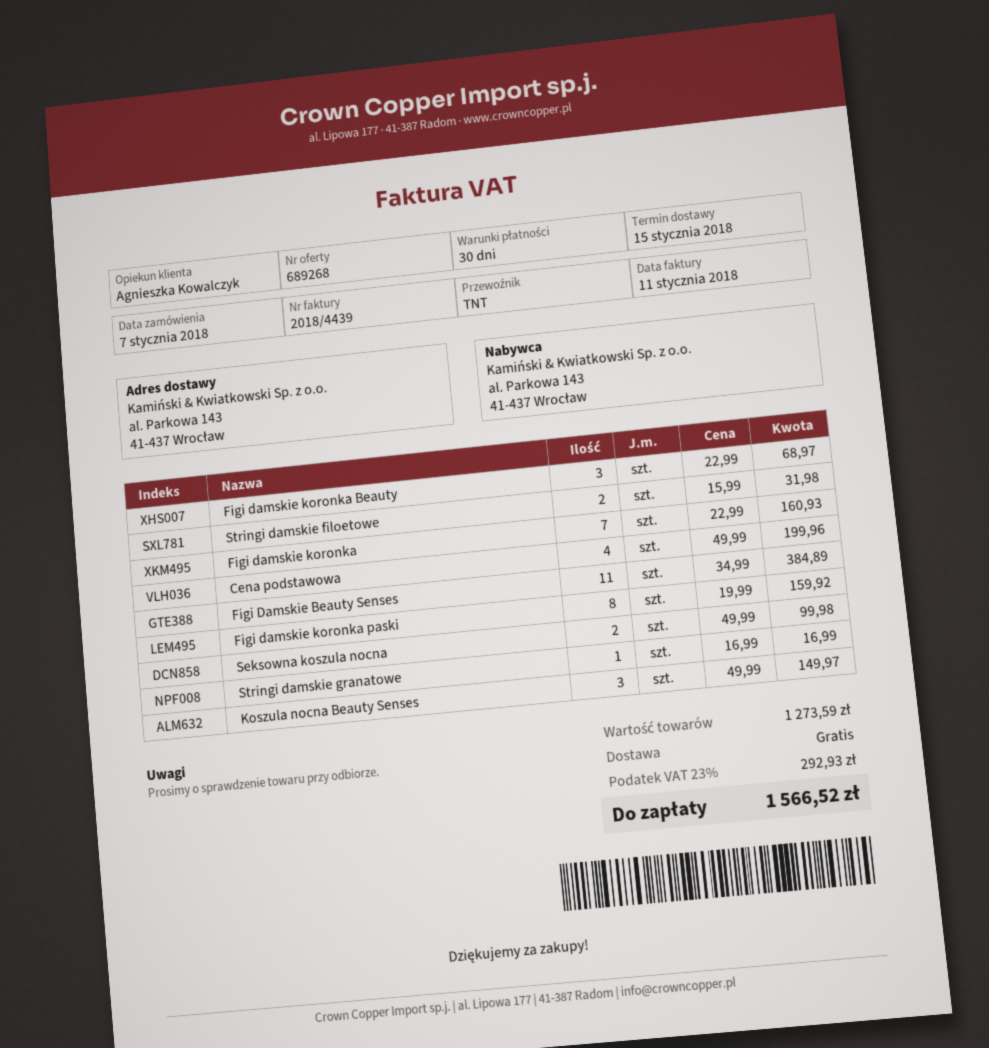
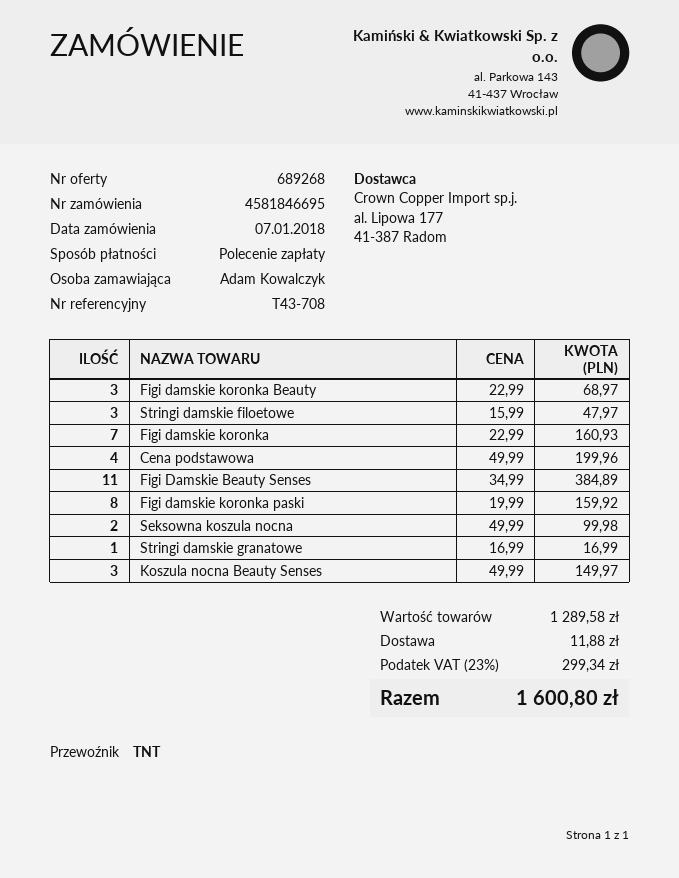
Stringi damskie filoetowe: 2 x 15.99 = 31.98 -> 3 x 15.99 = 47.97
subtotal: 1273.59 -> 1289.58
shipping: 0.00 -> 11.88
tax: 23% = 292.93 -> 23% = 299.34
total: 1566.52 -> 1600.80

